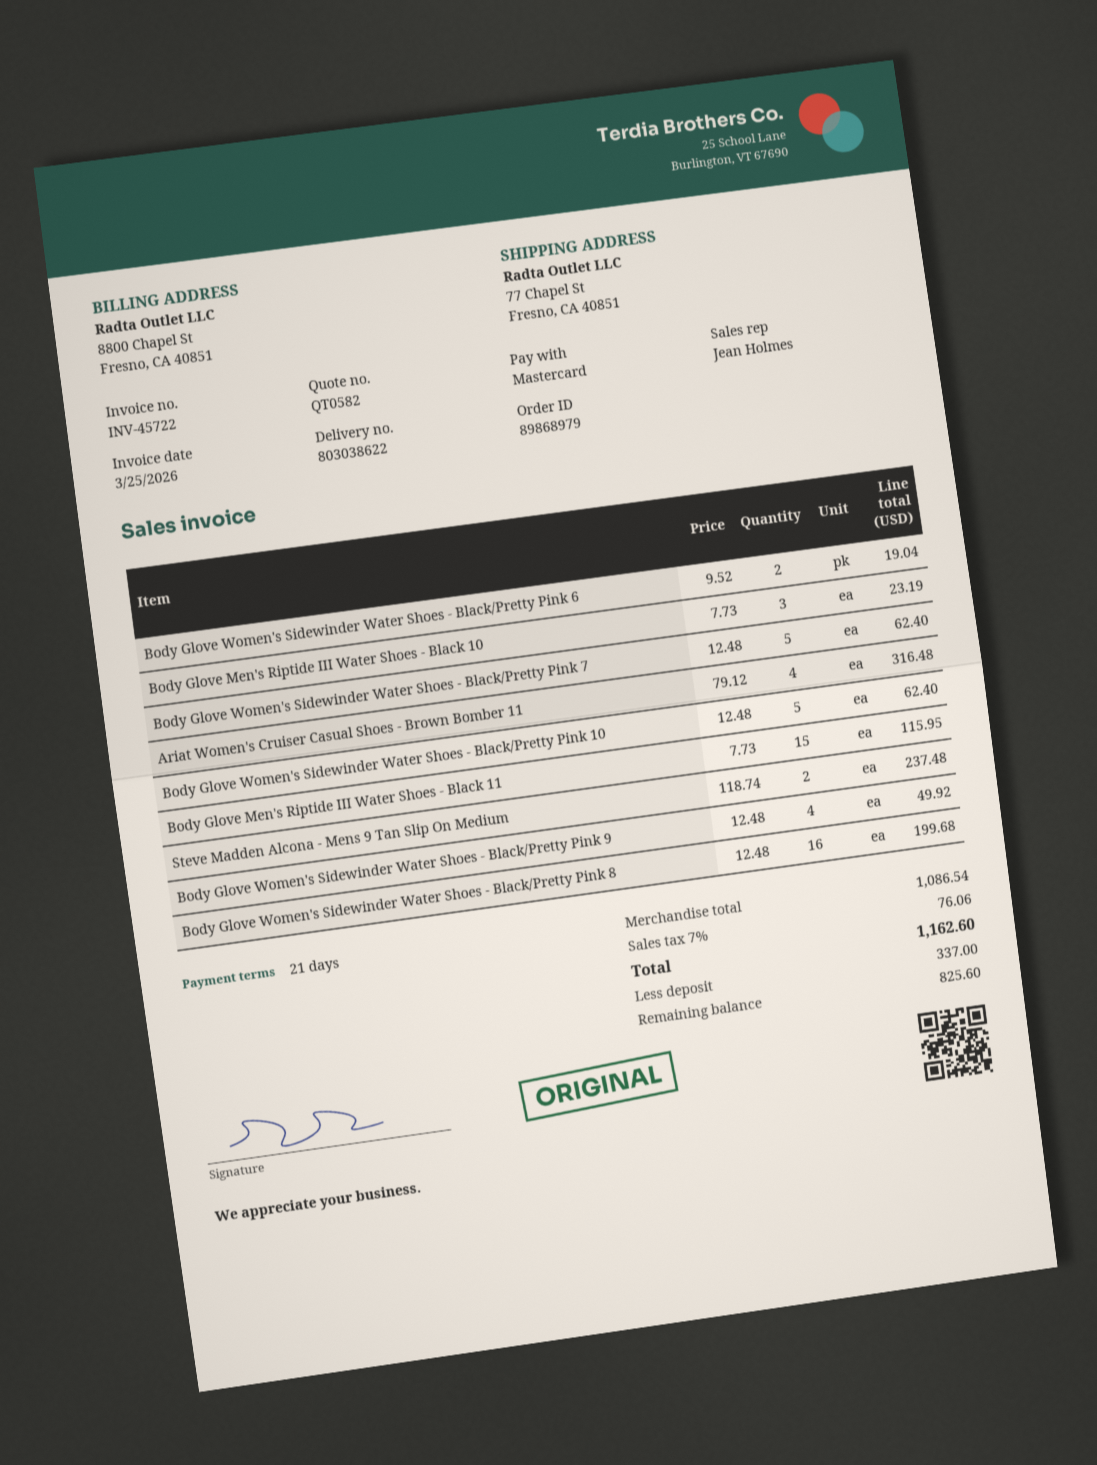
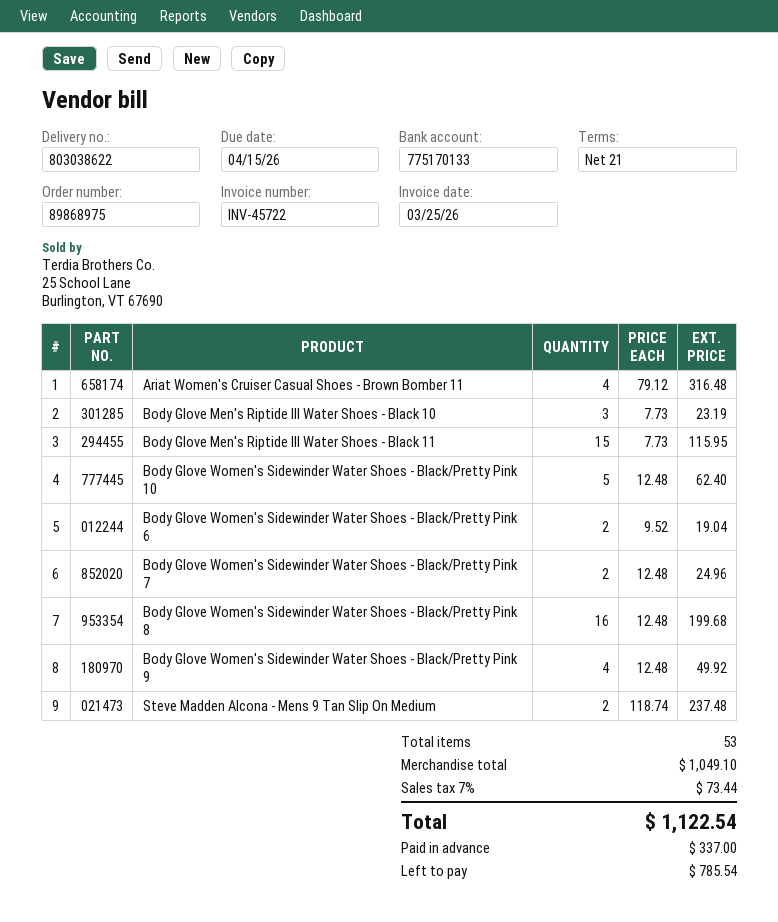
order number: 89868979 -> 89868975
Body Glove Women's Sidewinder Water Shoes - Black/Pretty Pink 7: 5 x 12.48 = 62.40 -> 2 x 12.48 = 24.96
subtotal: 1086.54 -> 1049.10
tax: 7% = 76.06 -> 7% = 73.44
total: 1162.60 -> 1122.54
balance: 825.60 -> 785.54

